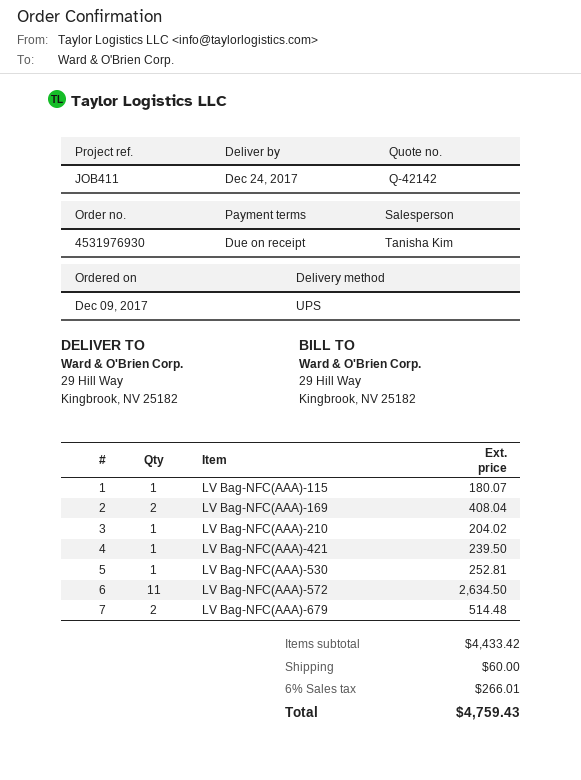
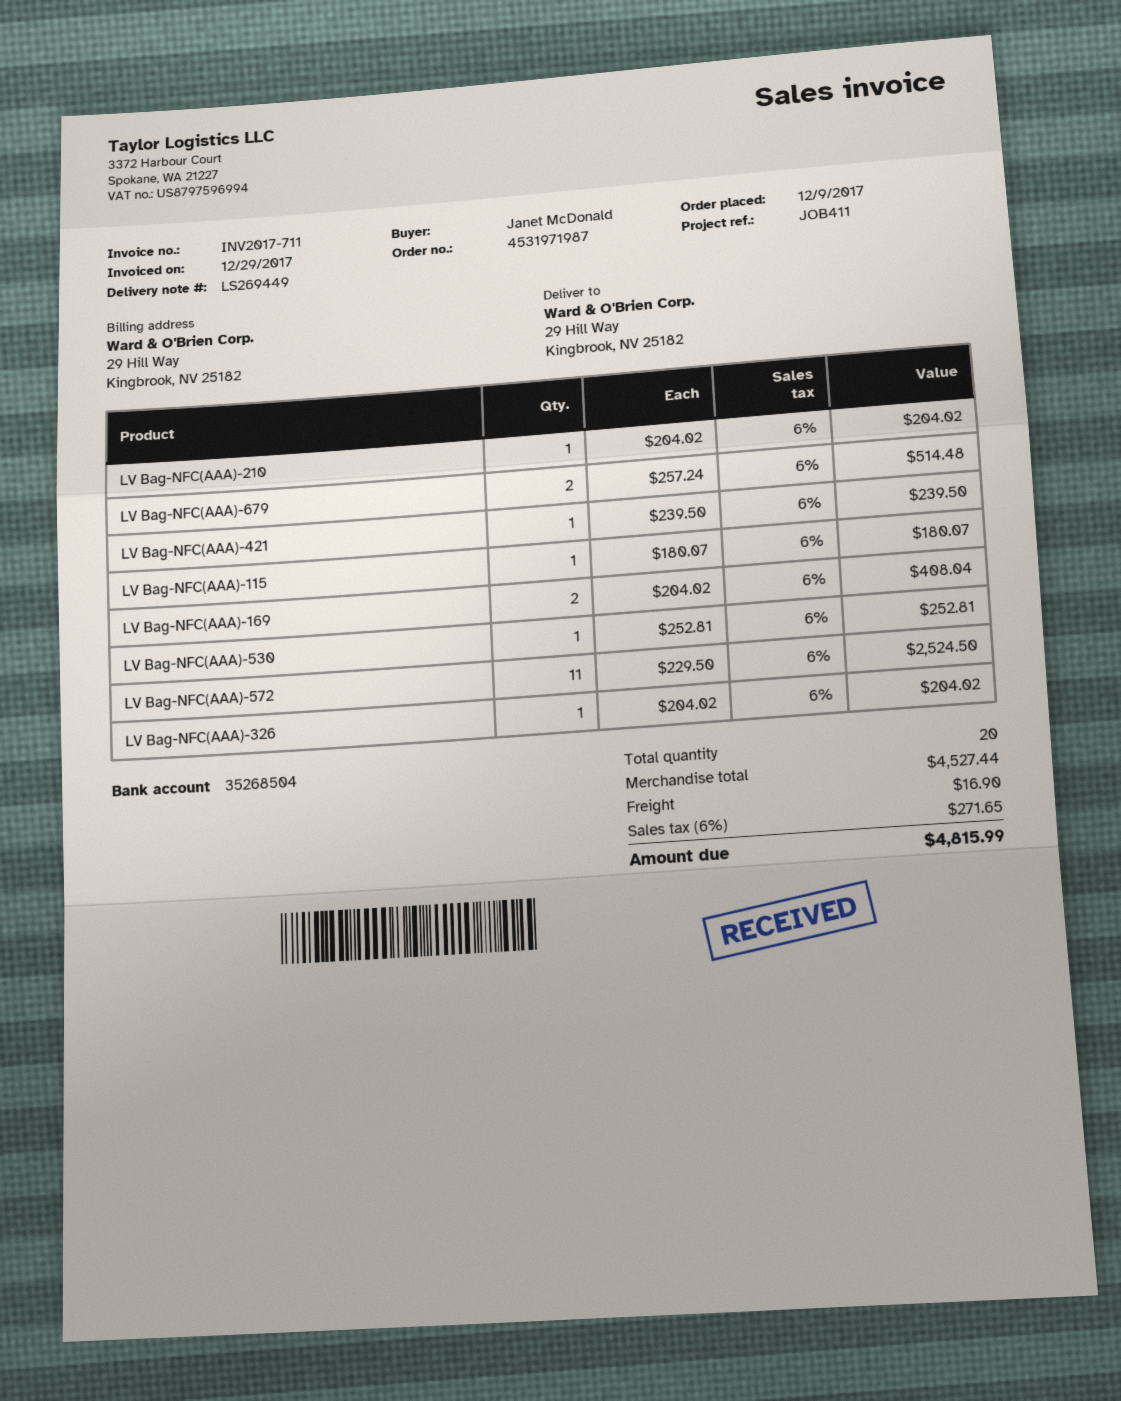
order number: 4531976930 -> 4531971987
LV Bag-NFC(AAA)-572: 11 for 2634.50 -> 11 for 2524.50
LV Bag-NFC(AAA)-326: none -> 1 for 204.02
subtotal: 4433.42 -> 4527.44
shipping: 60.00 -> 16.90
tax: 6% = 266.01 -> 6% = 271.65
total: 4759.43 -> 4815.99

